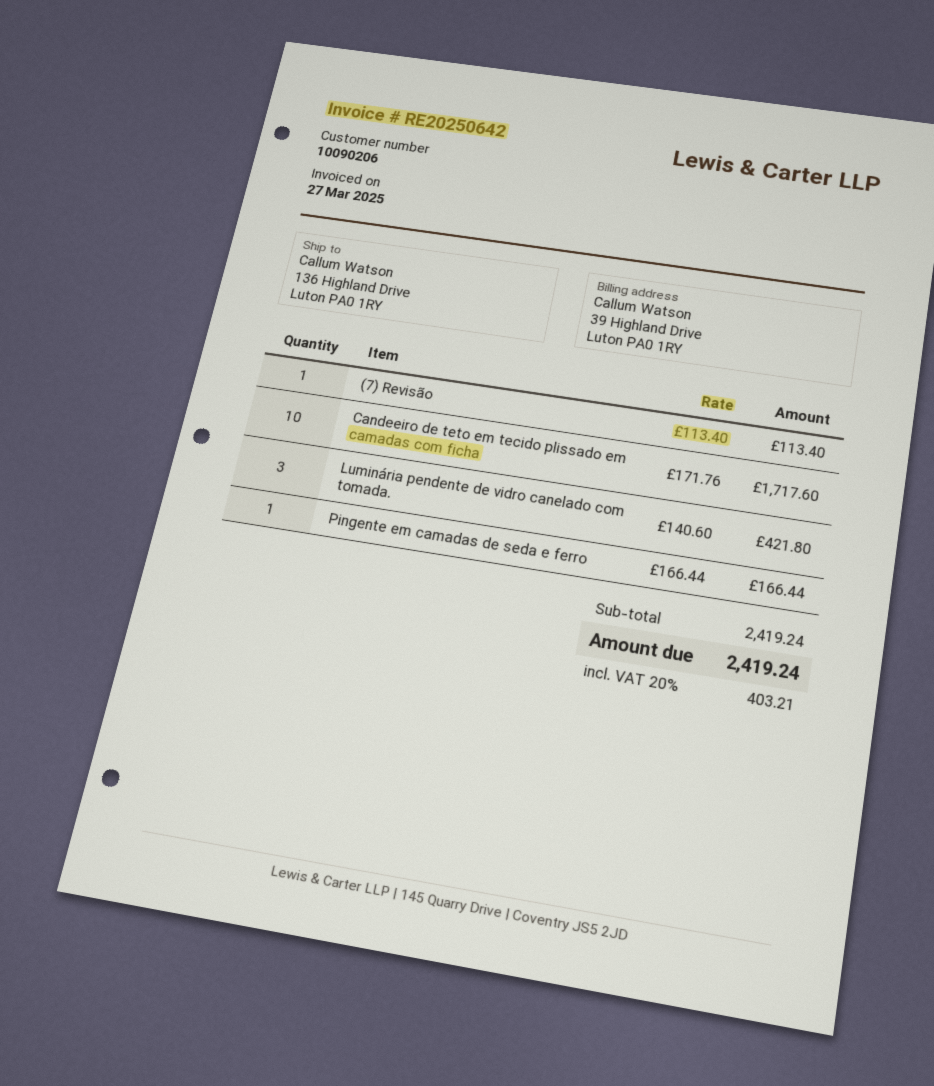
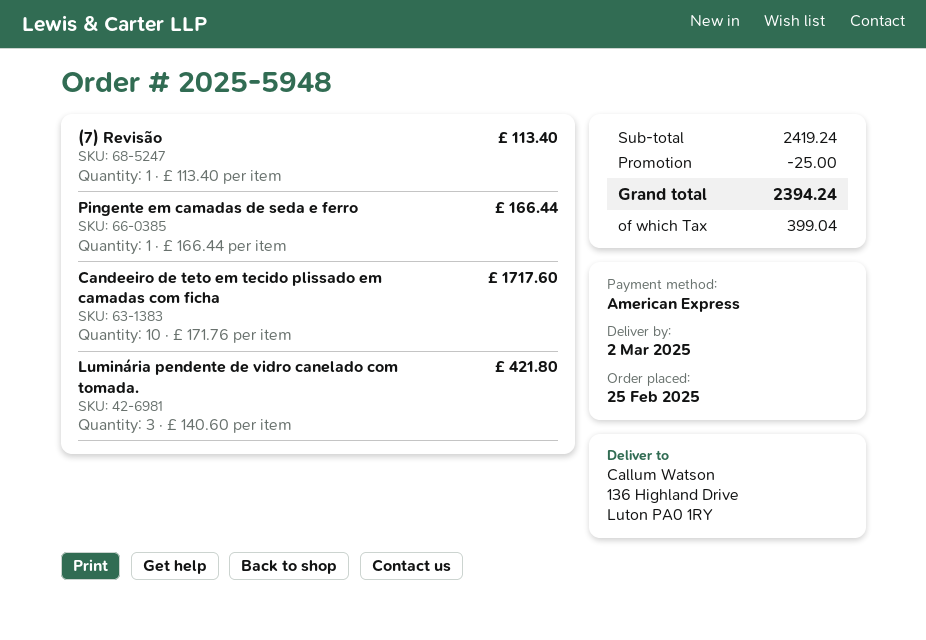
discount: none -> 25.00
tax: 403.21 -> 399.04
total: 2419.24 -> 2394.24

